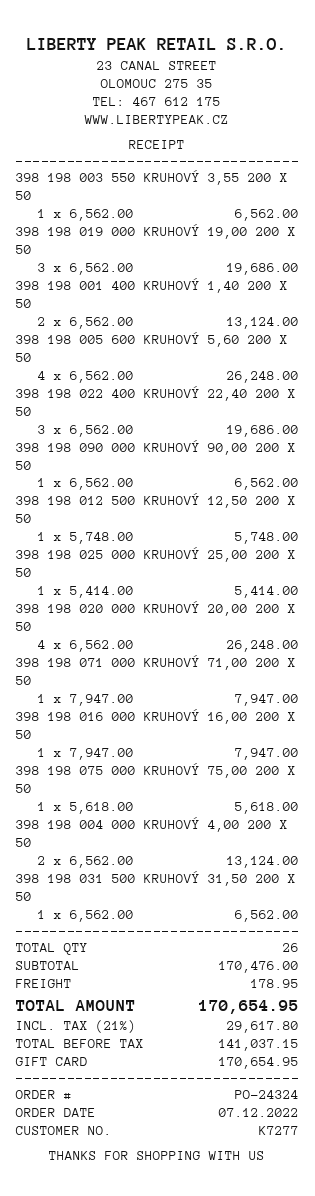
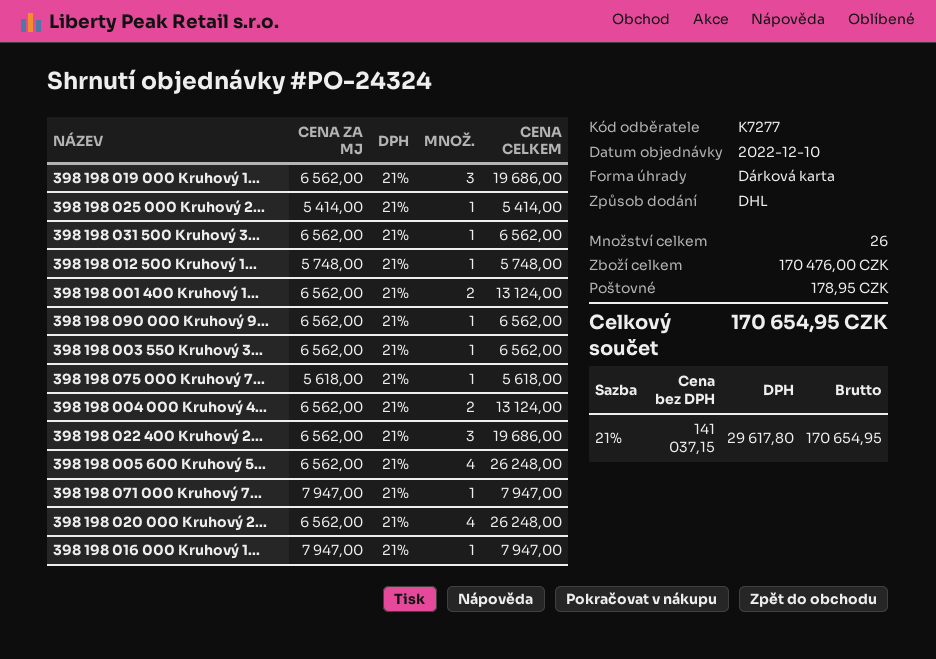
order date: 2022-12-07 -> 2022-12-10

